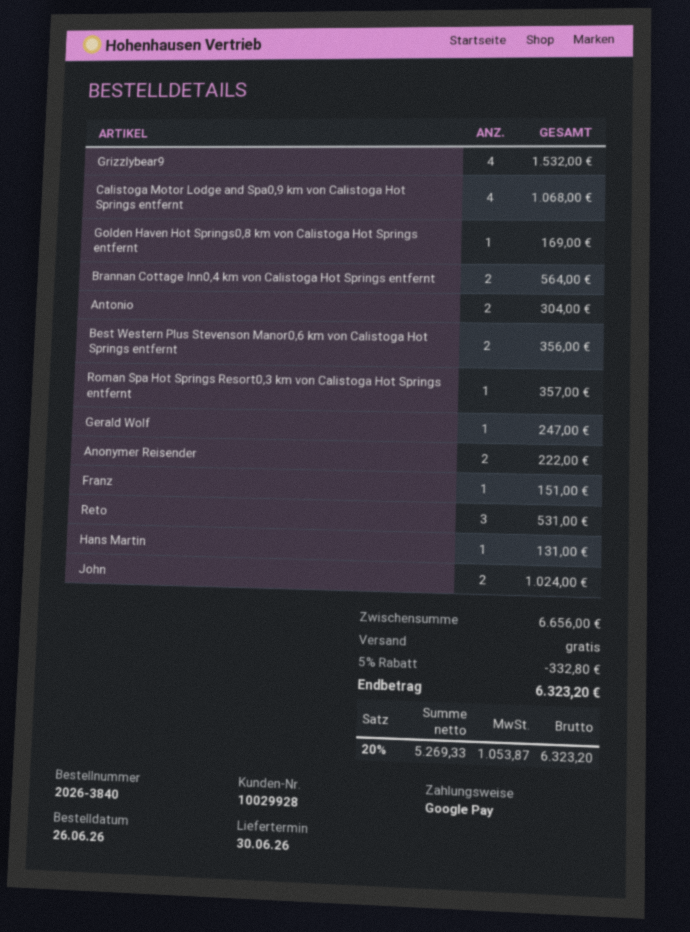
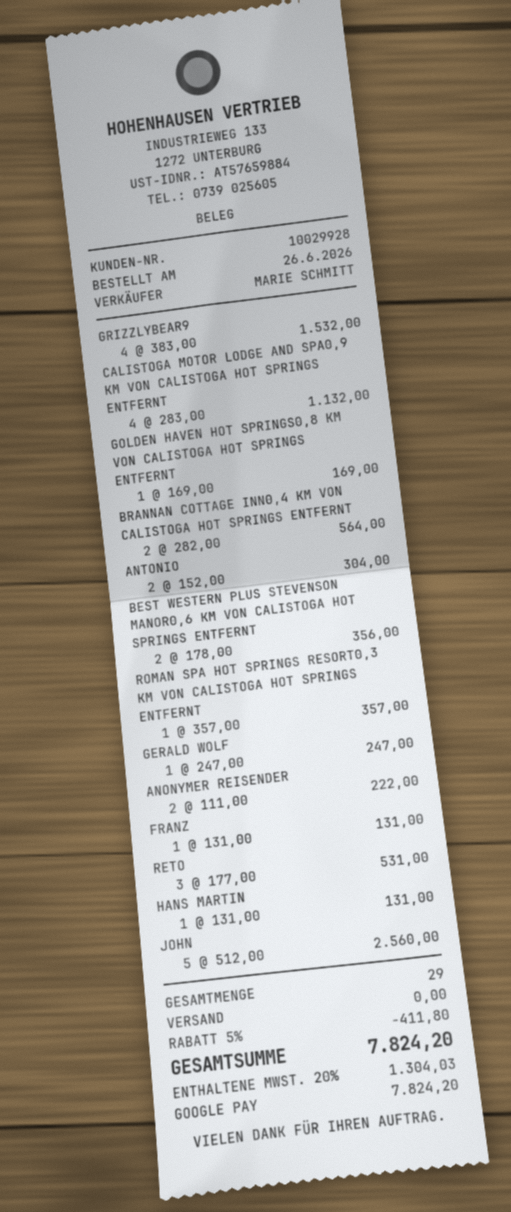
Calistoga Motor Lodge and Spa0,9 km von Calistoga Hot Springs entfernt: 4 for 1068.00 -> 4 for 1132.00
Franz: 1 for 151.00 -> 1 for 131.00
John: 2 for 1024.00 -> 5 for 2560.00
discount: 5% = 332.80 -> 5% = 411.80
tax: 20% = 1053.87 -> 20% = 1304.03
total: 6323.20 -> 7824.20

